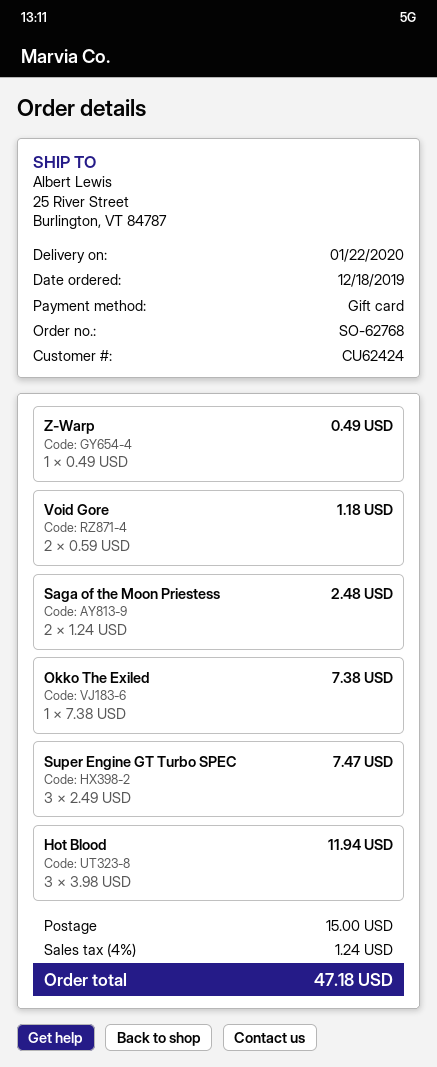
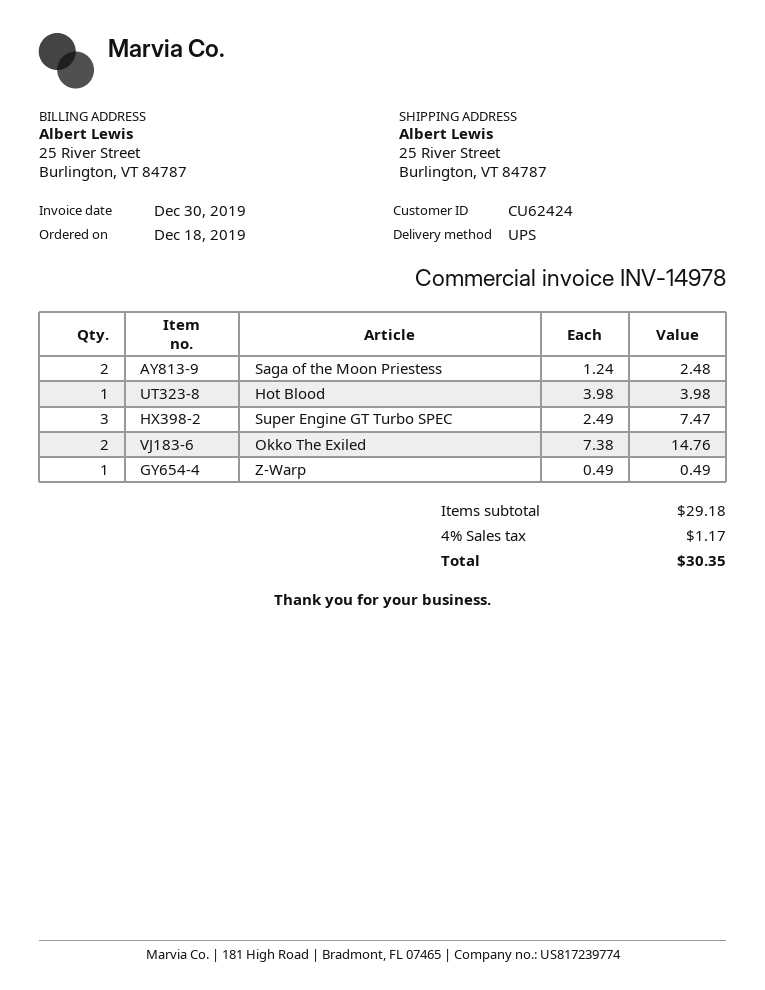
Void Gore: 2 x 0.59 = 1.18 -> none
Okko The Exiled: 1 x 7.38 = 7.38 -> 2 x 7.38 = 14.76
Hot Blood: 3 x 3.98 = 11.94 -> 1 x 3.98 = 3.98
shipping: 15.00 -> none
tax: 4% = 1.24 -> 4% = 1.17
total: 47.18 -> 30.35

